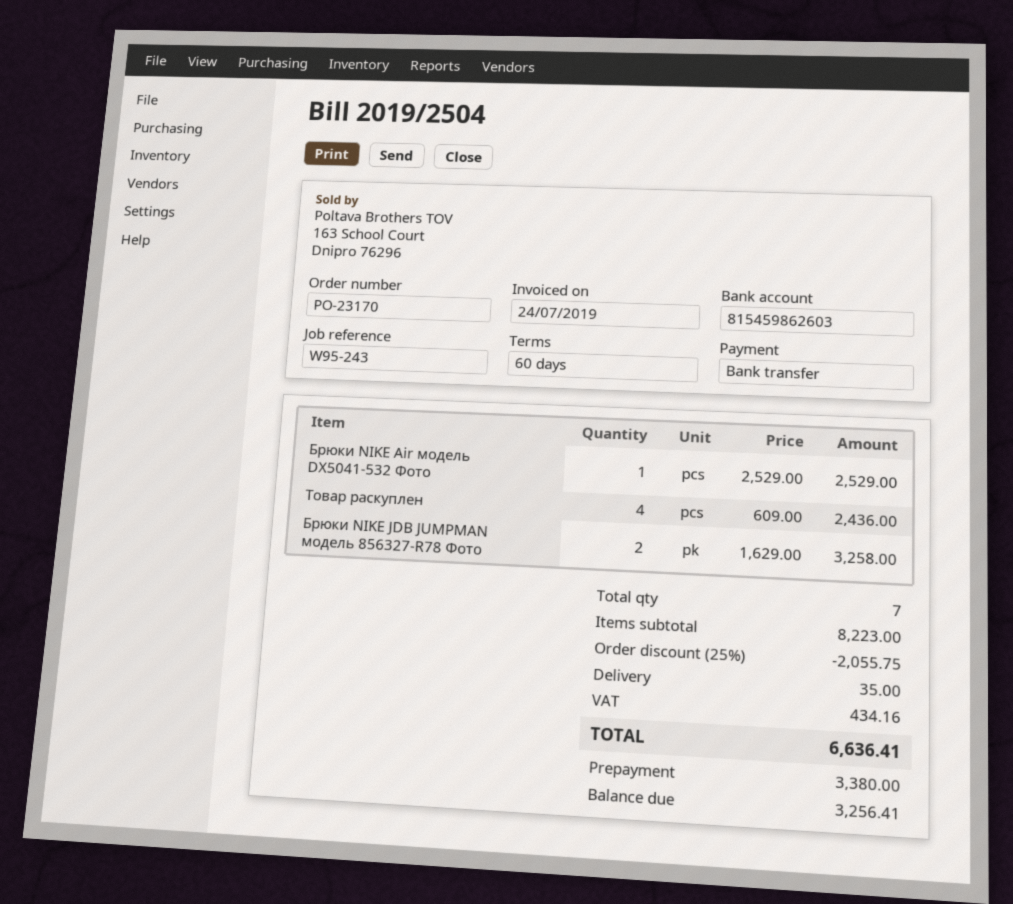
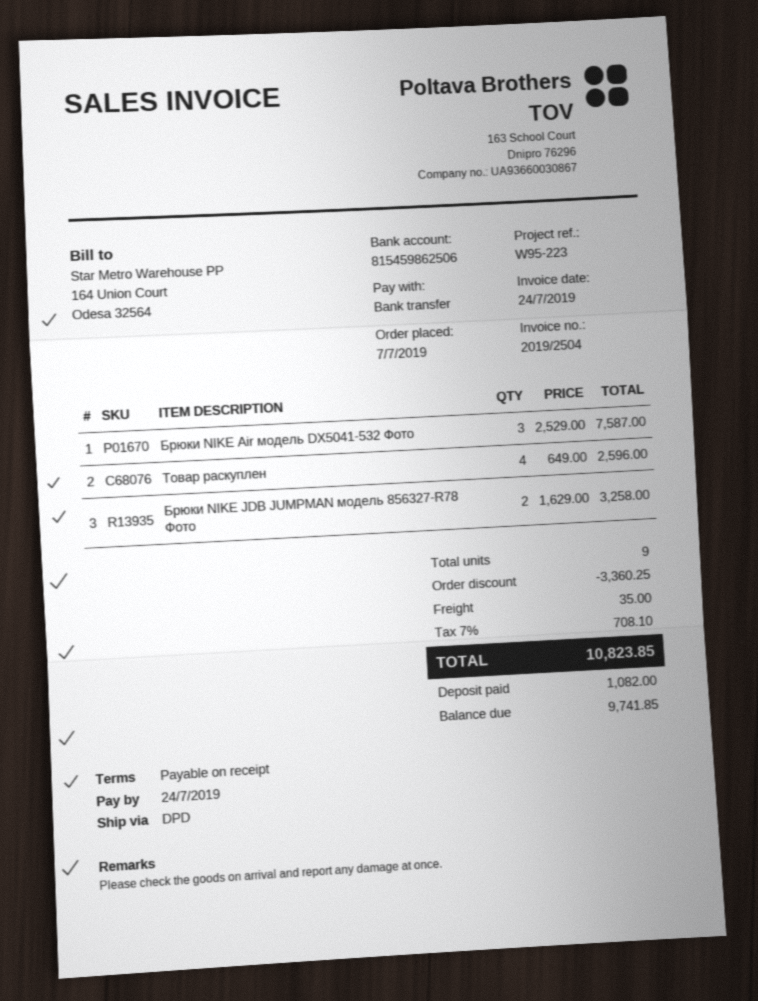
payment terms: 60 days -> on receipt
reference: W95-243 -> W95-223
bank account: 815459862603 -> 815459862506
Брюки NIKE Air модель DX5041-532 Фото: 1 x 2529.00 = 2529.00 -> 3 x 2529.00 = 7587.00
Товар раскуплен: 4 x 609.00 = 2436.00 -> 4 x 649.00 = 2596.00
total quantity: 7 -> 9
discount: 2055.75 -> 3360.25
tax: 434.16 -> 708.10
total: 6636.41 -> 10823.85
deposit: 3380.00 -> 1082.00
balance: 3256.41 -> 9741.85

